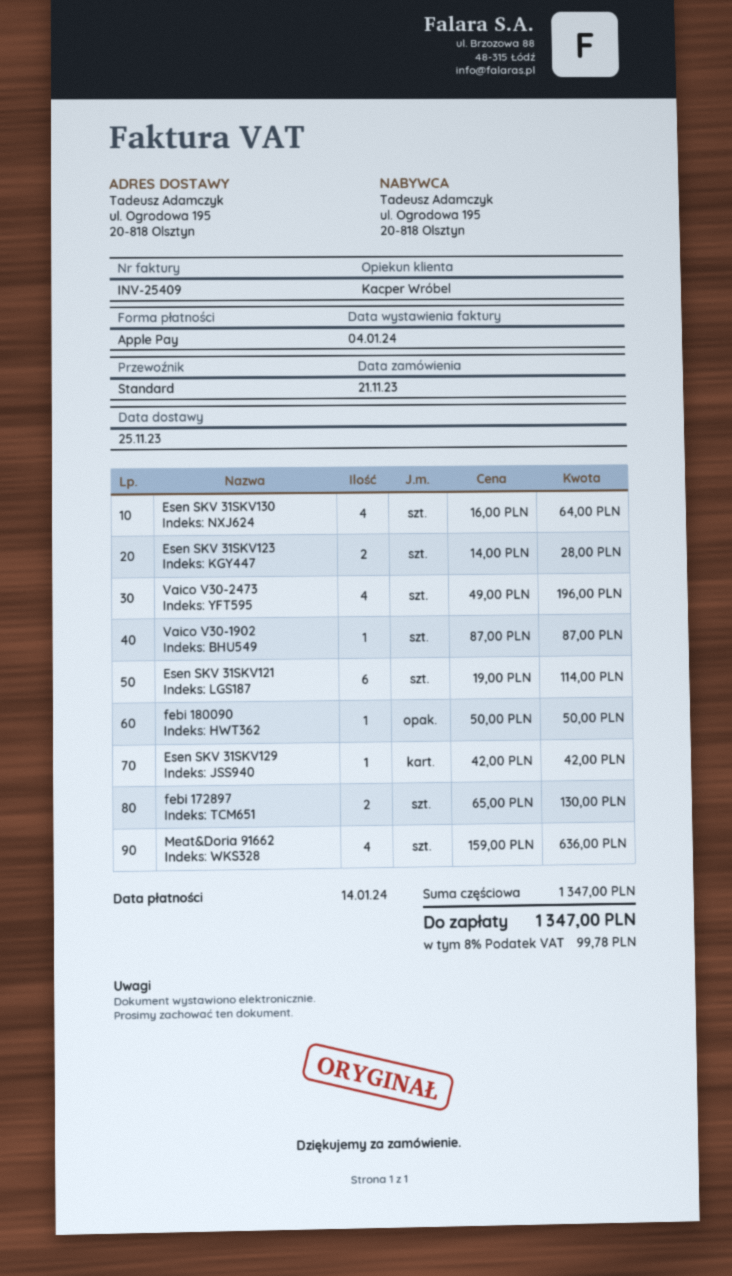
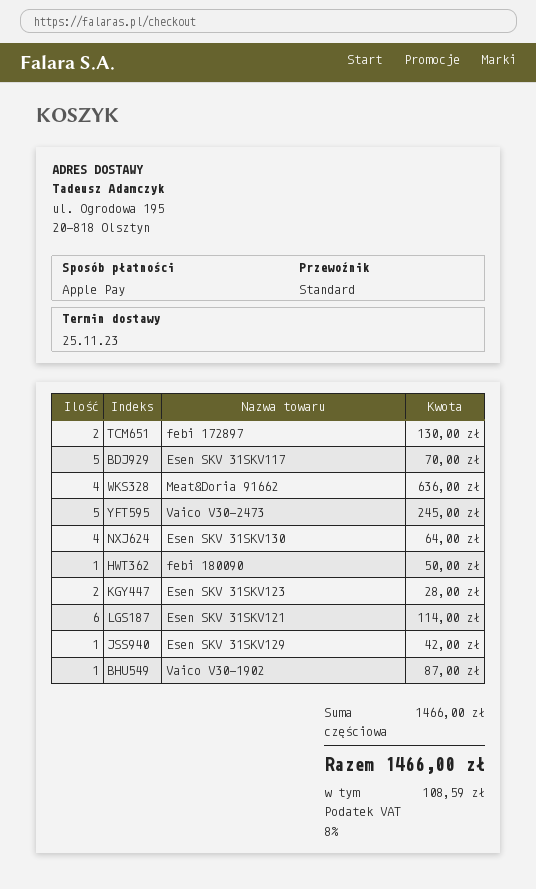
Vaico V30-2473: 4 for 196.00 -> 5 for 245.00
Esen SKV 31SKV117: none -> 5 for 70.00
subtotal: 1347.00 -> 1466.00
tax: 8% = 99.78 -> 8% = 108.59
total: 1347.00 -> 1466.00

